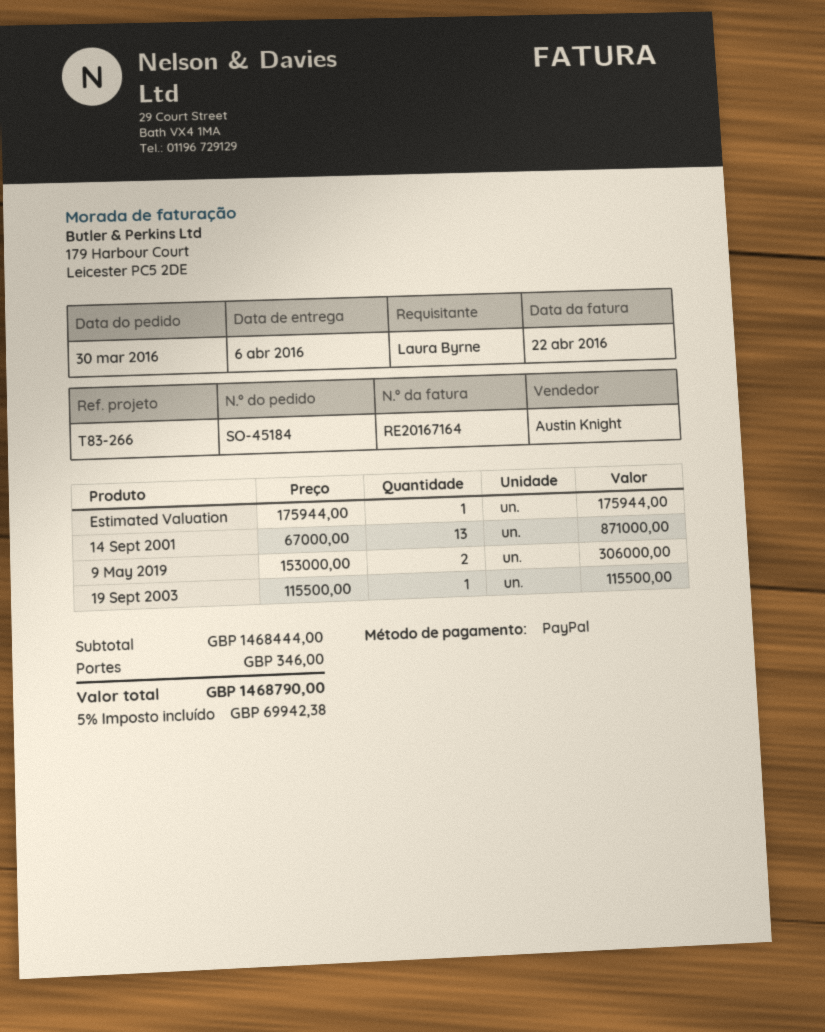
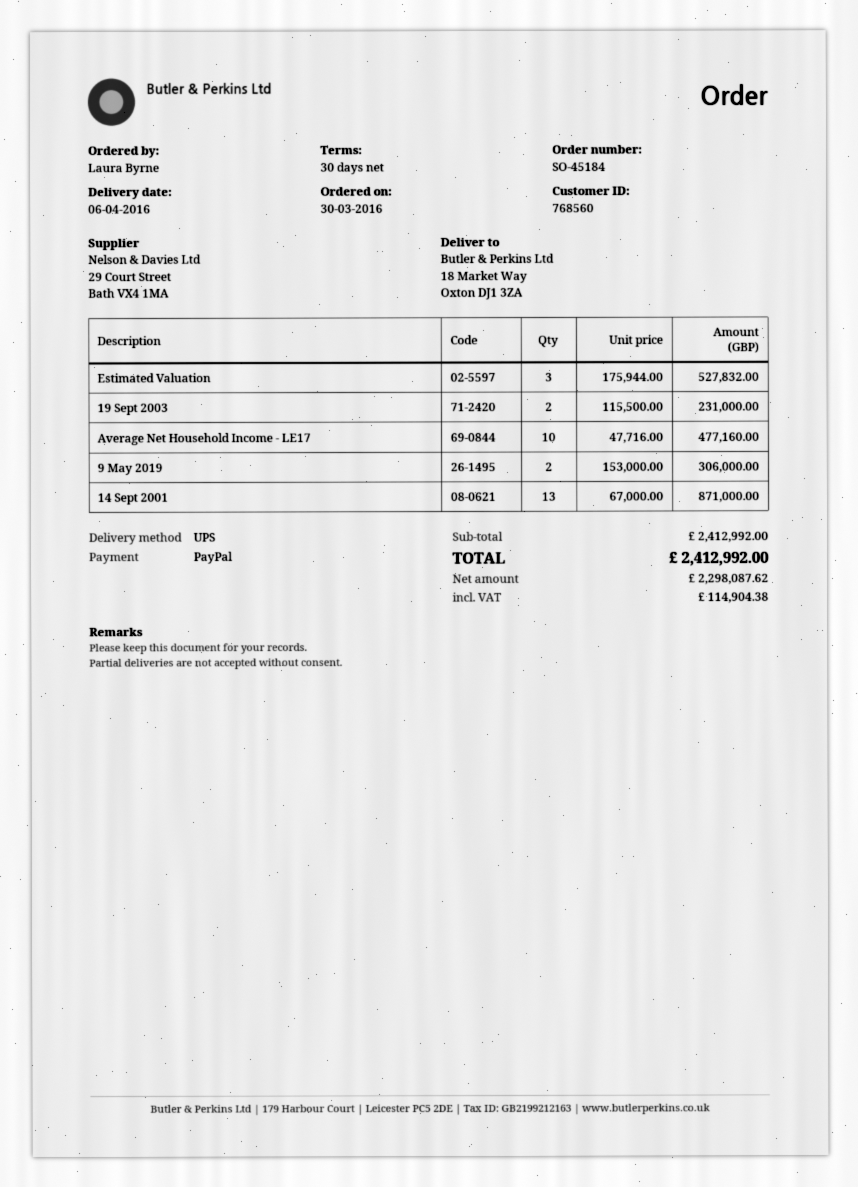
Estimated Valuation: 1 x 175944.00 = 175944.00 -> 3 x 175944.00 = 527832.00
19 Sept 2003: 1 x 115500.00 = 115500.00 -> 2 x 115500.00 = 231000.00
Average Net Household Income - LE17: none -> 10 x 47716.00 = 477160.00
subtotal: 1468444.00 -> 2412992.00
shipping: 346.00 -> none
tax: 69942.38 -> 114904.38
total: 1468790.00 -> 2412992.00

